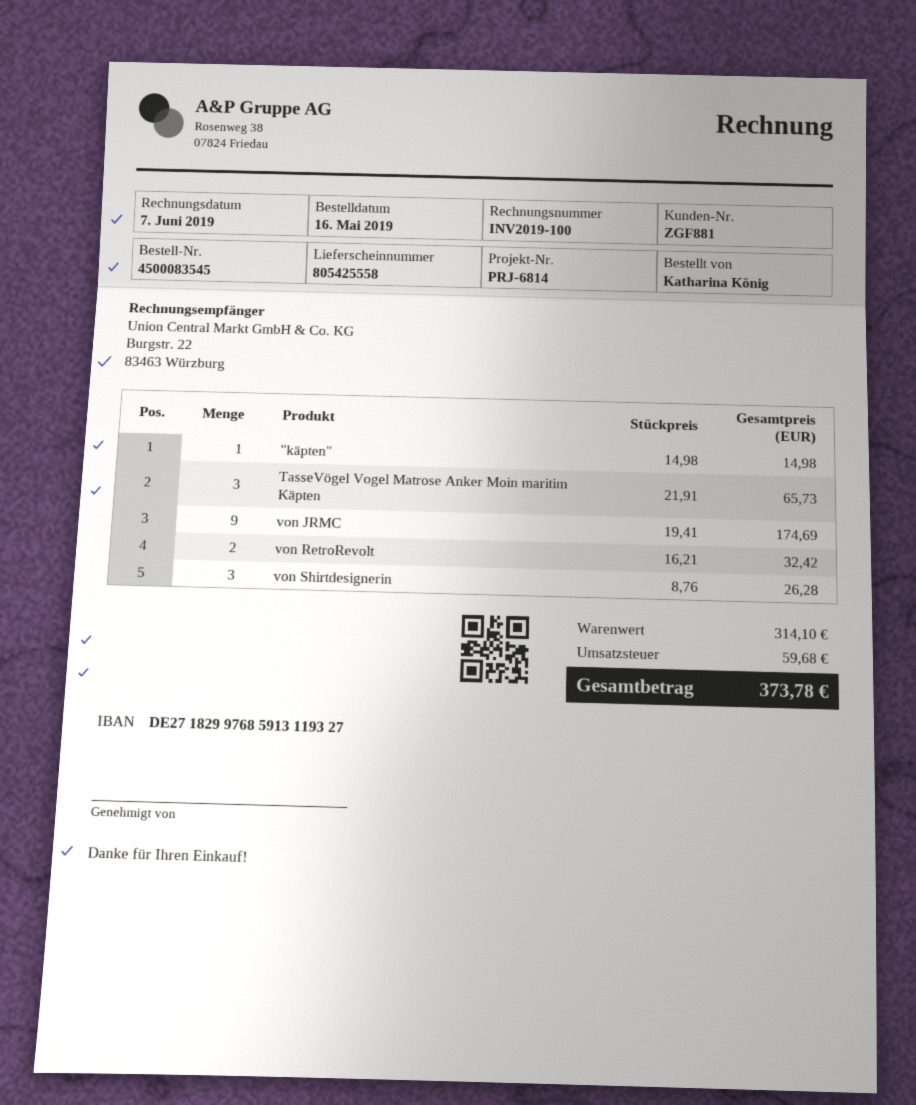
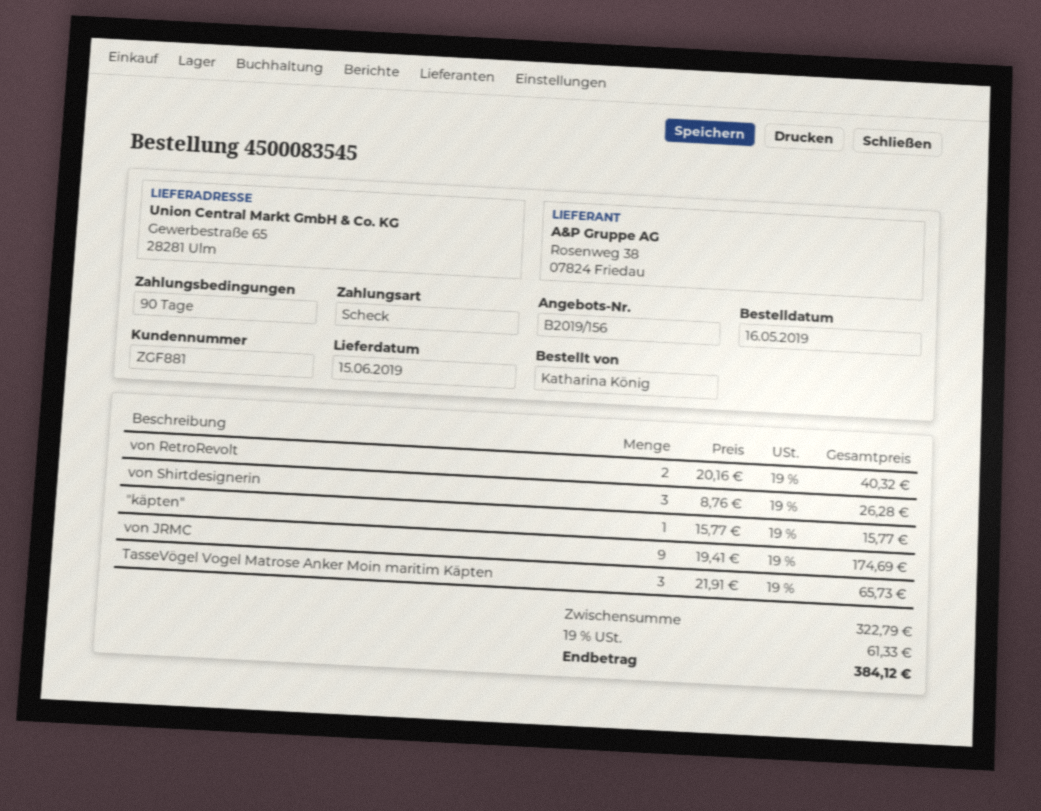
"käpten": 1 x 14.98 = 14.98 -> 1 x 15.77 = 15.77
von RetroRevolt: 2 x 16.21 = 32.42 -> 2 x 20.16 = 40.32
subtotal: 314.10 -> 322.79
tax: 59.68 -> 61.33
total: 373.78 -> 384.12

